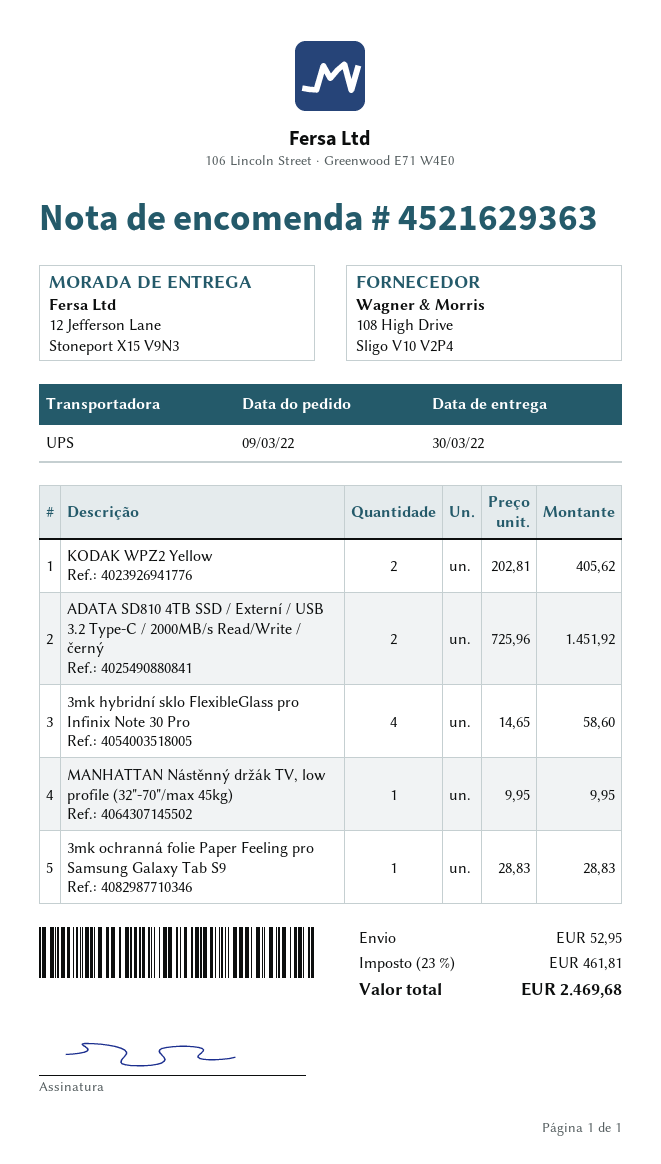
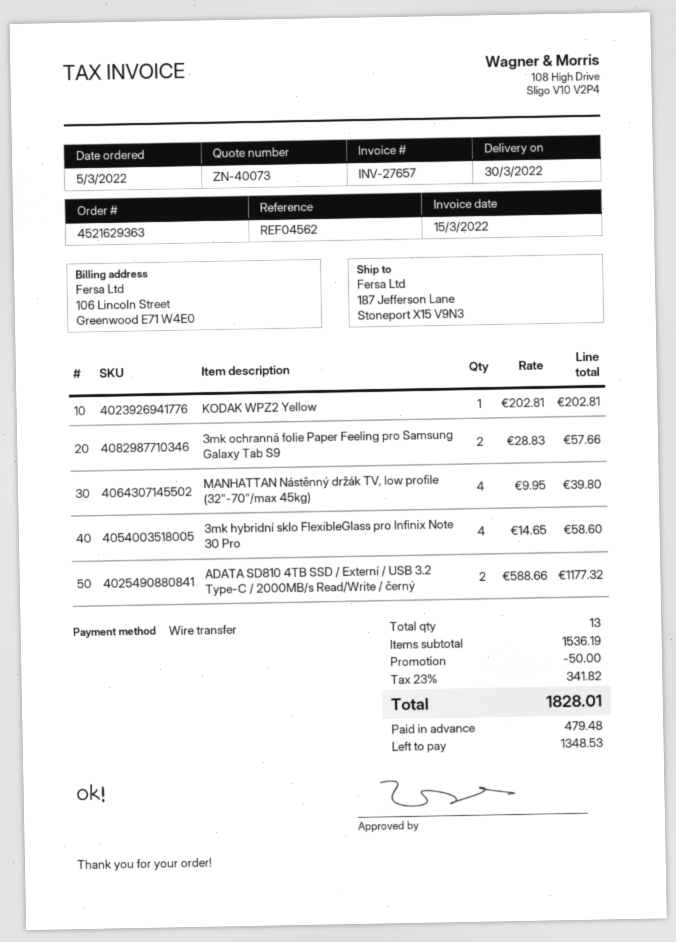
order date: 2022-03-09 -> 2022-03-05
ship to: 12 Jefferson Lane, Stoneport X15 V9N3 -> 187 Jefferson Lane, Stoneport X15 V9N3
KODAK WPZ2 Yellow: 2 x 202.81 = 405.62 -> 1 x 202.81 = 202.81
ADATA SD810 4TB SSD / Externí / USB 3.2 Type-C / 2000MB/s Read/Write / černý: 2 x 725.96 = 1451.92 -> 2 x 588.66 = 1177.32
MANHATTAN Nástěnný držák TV, low profile (32"-70"/max 45kg): 1 x 9.95 = 9.95 -> 4 x 9.95 = 39.80
3mk ochranná folie Paper Feeling pro Samsung Galaxy Tab S9: 1 x 28.83 = 28.83 -> 2 x 28.83 = 57.66
discount: none -> 50.00
shipping: 52.95 -> none
tax: 23% = 461.81 -> 23% = 341.82
total: 2469.68 -> 1828.01

